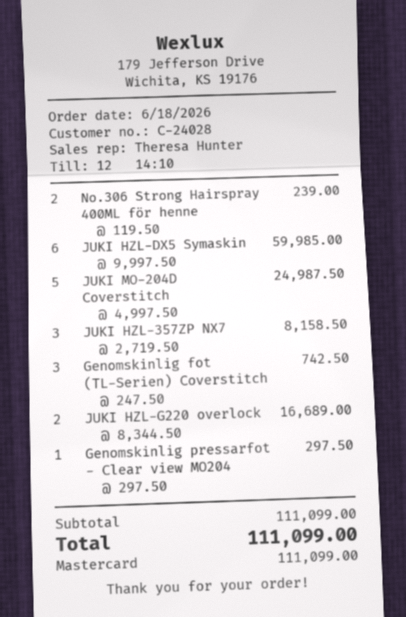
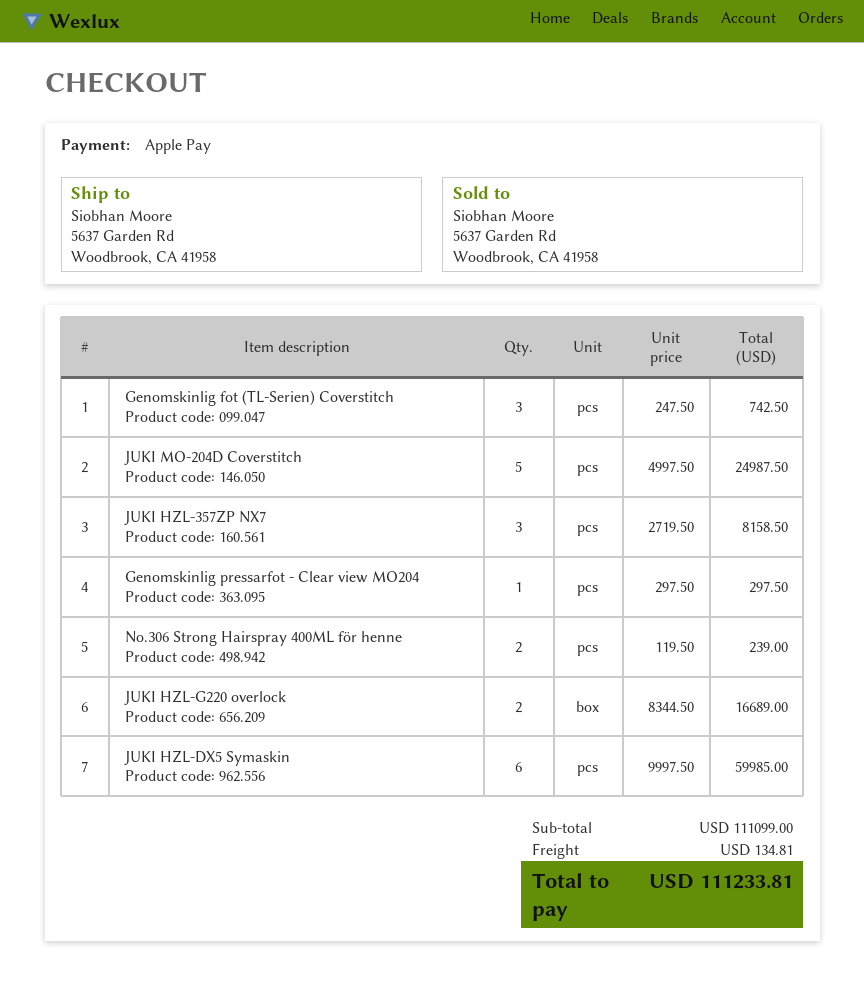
payment method: Mastercard -> Apple Pay
shipping: none -> 134.81
total: 111099.00 -> 111233.81

